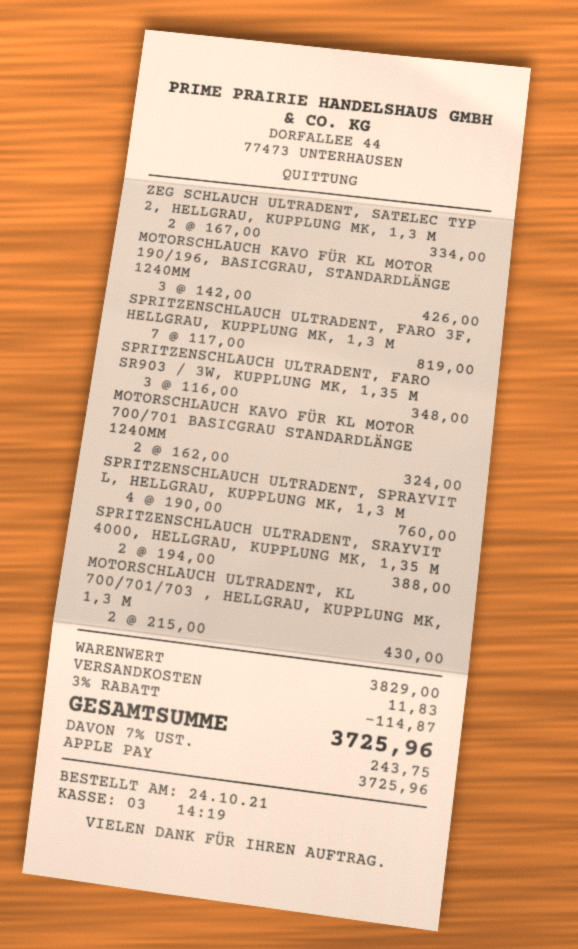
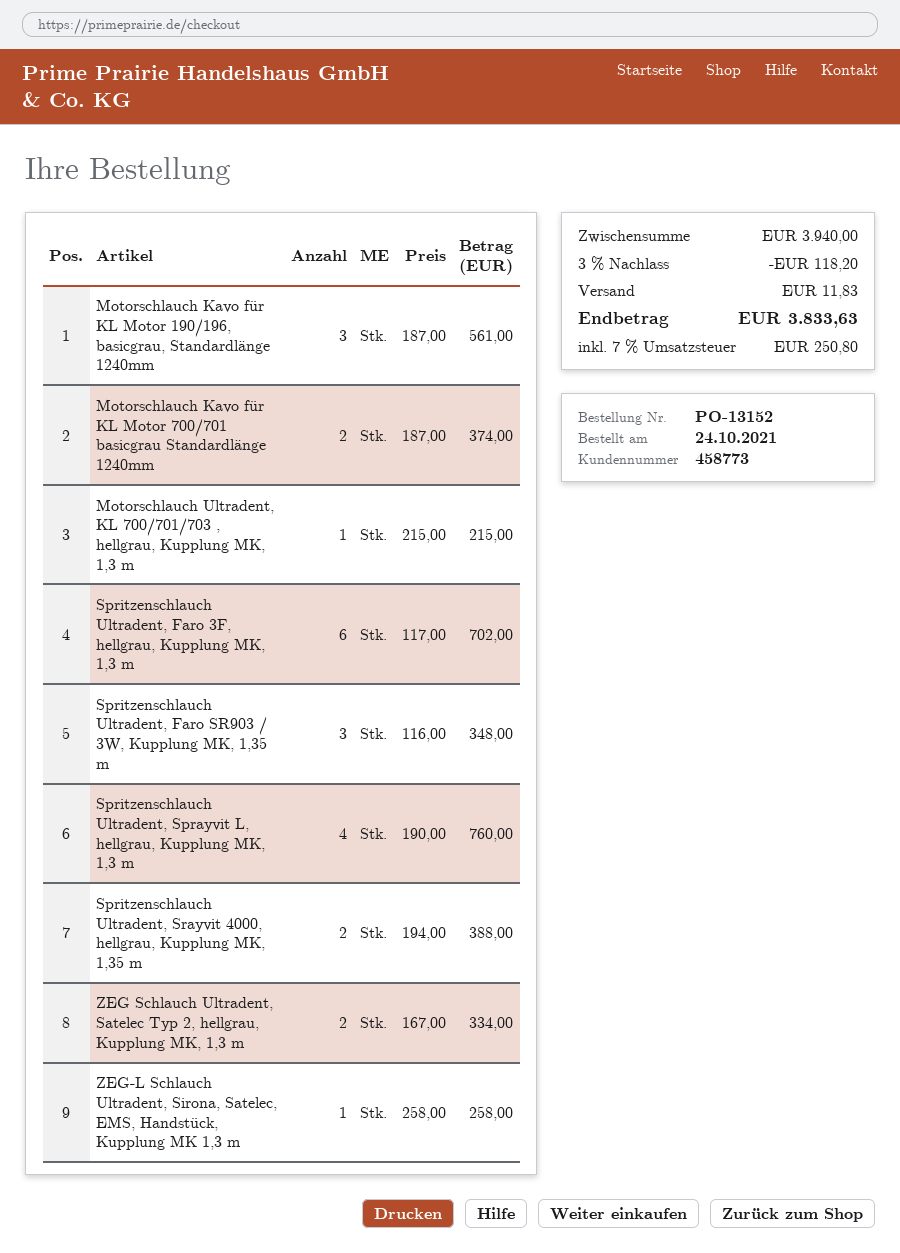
MOTORSCHLAUCH KAVO FÜR KL MOTOR 190/196, BASICGRAU, STANDARDLÄNGE 1240MM: 3 x 142.00 = 426.00 -> 3 x 187.00 = 561.00
SPRITZENSCHLAUCH ULTRADENT, FARO 3F, HELLGRAU, KUPPLUNG MK, 1,3 M: 7 x 117.00 = 819.00 -> 6 x 117.00 = 702.00
MOTORSCHLAUCH KAVO FÜR KL MOTOR 700/701 BASICGRAU STANDARDLÄNGE 1240MM: 2 x 162.00 = 324.00 -> 2 x 187.00 = 374.00
MOTORSCHLAUCH ULTRADENT, KL 700/701/703 , HELLGRAU, KUPPLUNG MK, 1,3 M: 2 x 215.00 = 430.00 -> 1 x 215.00 = 215.00
ZEG-L Schlauch Ultradent, Sirona, Satelec, EMS, Handstück, Kupplung MK 1,3 m: none -> 1 x 258.00 = 258.00
subtotal: 3829.00 -> 3940.00
discount: 3% = 114.87 -> 3% = 118.20
tax: 7% = 243.75 -> 7% = 250.80
total: 3725.96 -> 3833.63

